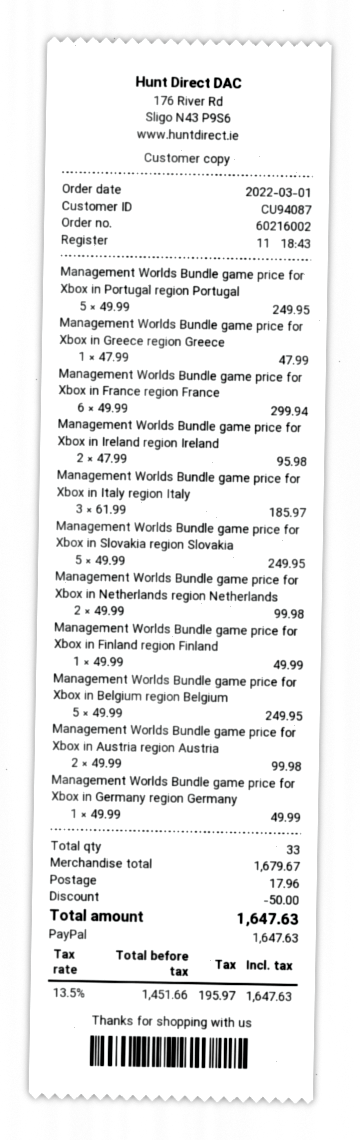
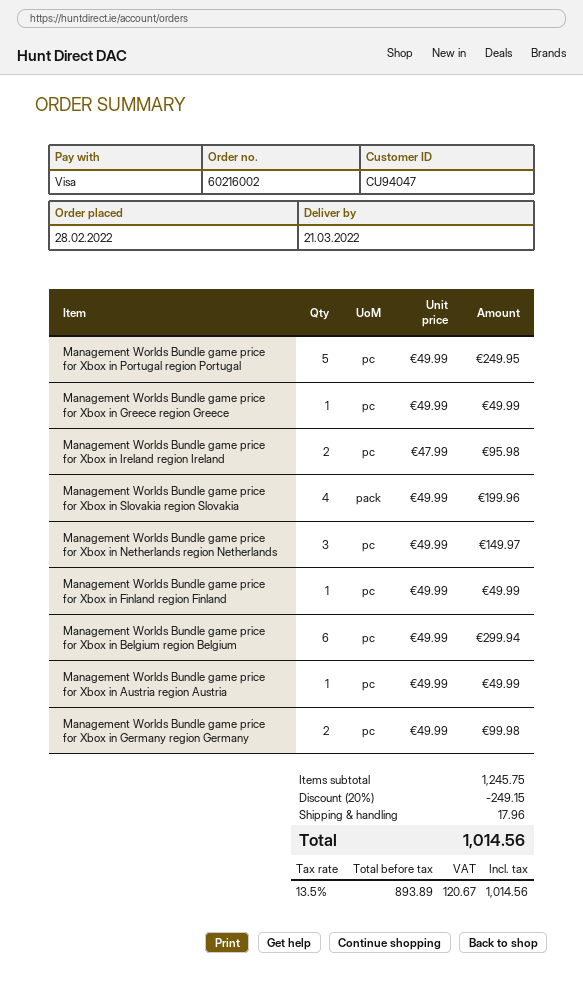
order date: 2022-03-01 -> 2022-02-28
customer number: CU94087 -> CU94047
payment method: PayPal -> Visa
Management Worlds Bundle game price for Xbox in Greece region Greece: 1 x 47.99 = 47.99 -> 1 x 49.99 = 49.99
Management Worlds Bundle game price for Xbox in France region France: 6 x 49.99 = 299.94 -> none
Management Worlds Bundle game price for Xbox in Italy region Italy: 3 x 61.99 = 185.97 -> none
Management Worlds Bundle game price for Xbox in Slovakia region Slovakia: 5 x 49.99 = 249.95 -> 4 x 49.99 = 199.96
Management Worlds Bundle game price for Xbox in Netherlands region Netherlands: 2 x 49.99 = 99.98 -> 3 x 49.99 = 149.97
Management Worlds Bundle game price for Xbox in Belgium region Belgium: 5 x 49.99 = 249.95 -> 6 x 49.99 = 299.94
Management Worlds Bundle game price for Xbox in Austria region Austria: 2 x 49.99 = 99.98 -> 1 x 49.99 = 49.99
Management Worlds Bundle game price for Xbox in Germany region Germany: 1 x 49.99 = 49.99 -> 2 x 49.99 = 99.98
subtotal: 1679.67 -> 1245.75
discount: 50.00 -> 249.15
net: 1451.66 -> 893.89
tax: 13.5% = 195.97 -> 13.5% = 120.67
total: 1647.63 -> 1014.56

